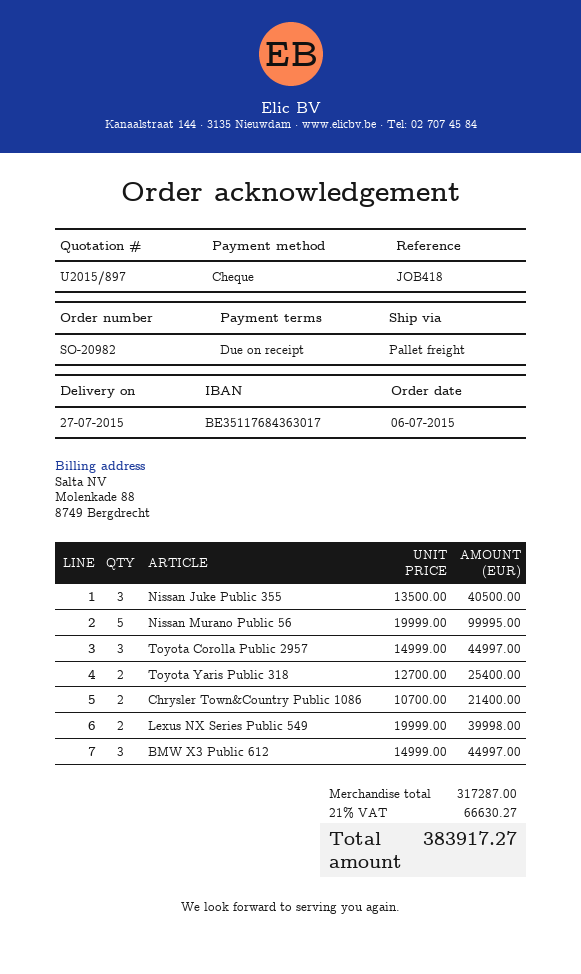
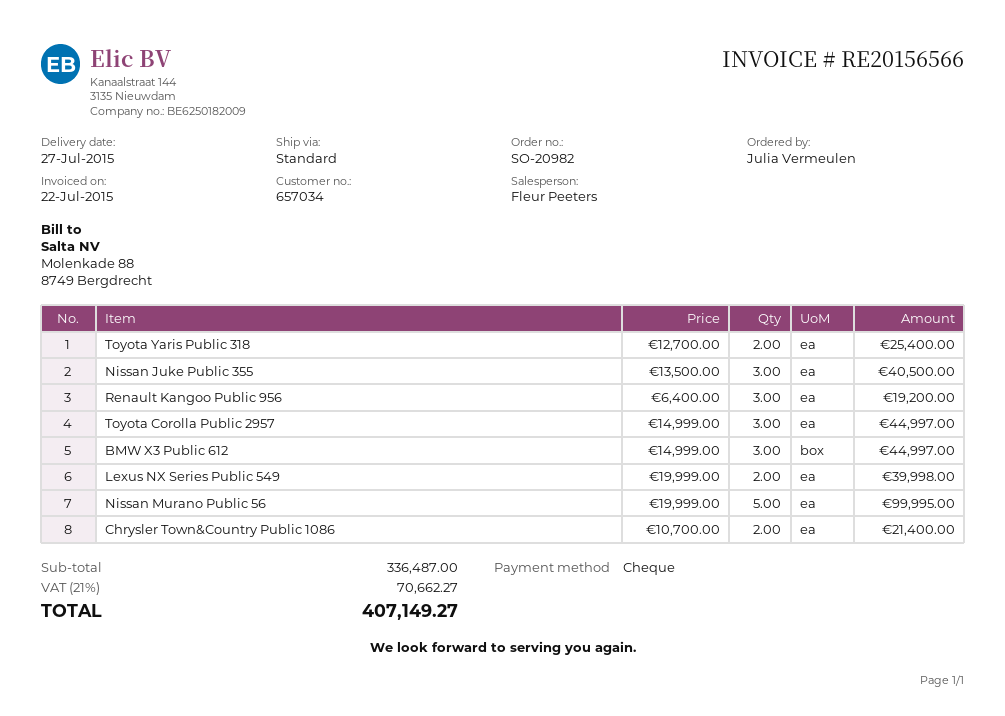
shipping method: pallet freight -> standard
Renault Kangoo Public 956: none -> 3 x 6400.00 = 19200.00
subtotal: 317287.00 -> 336487.00
tax: 21% = 66630.27 -> 21% = 70662.27
total: 383917.27 -> 407149.27

